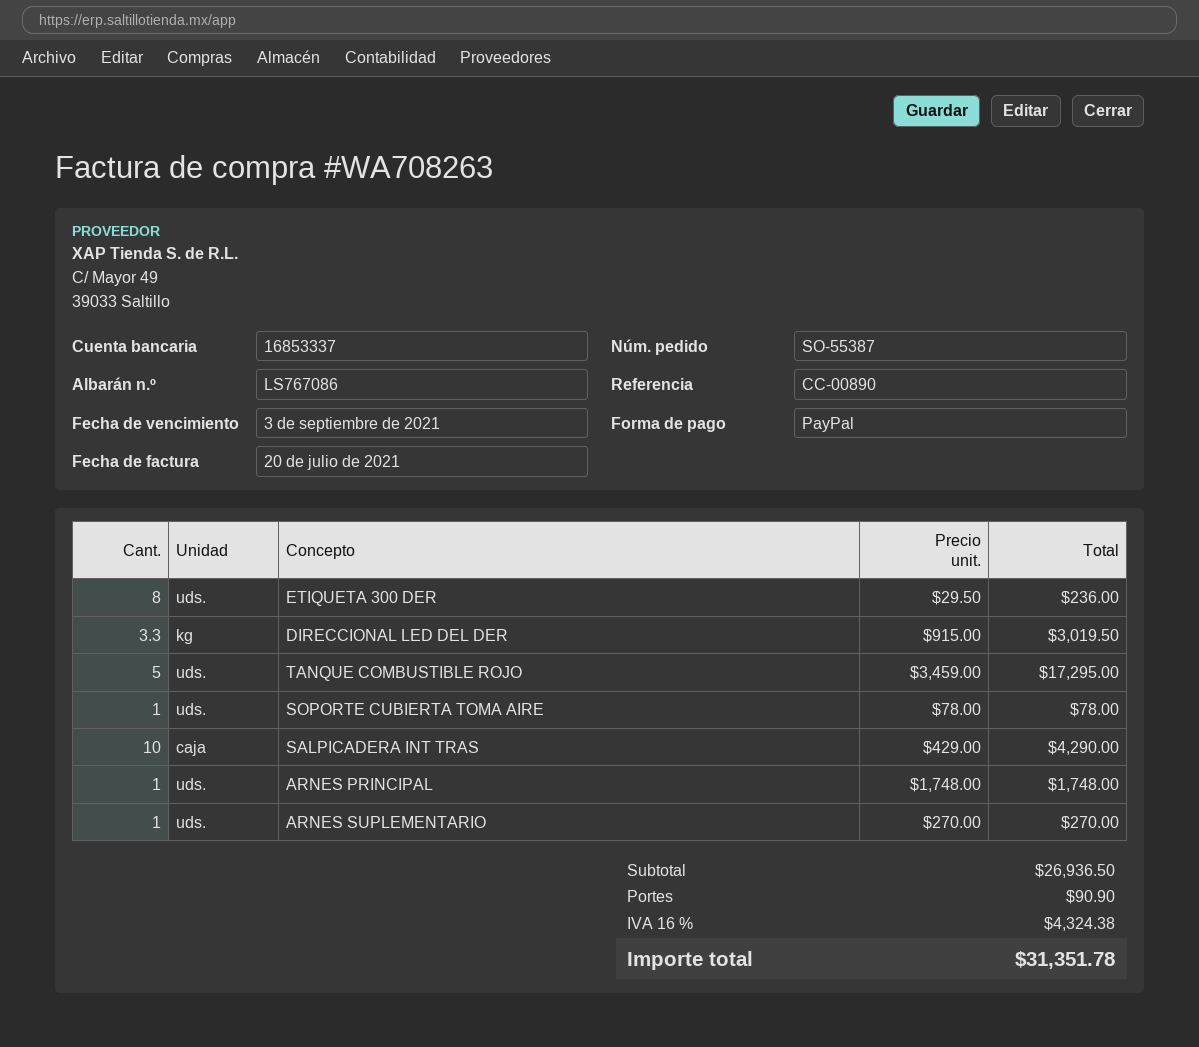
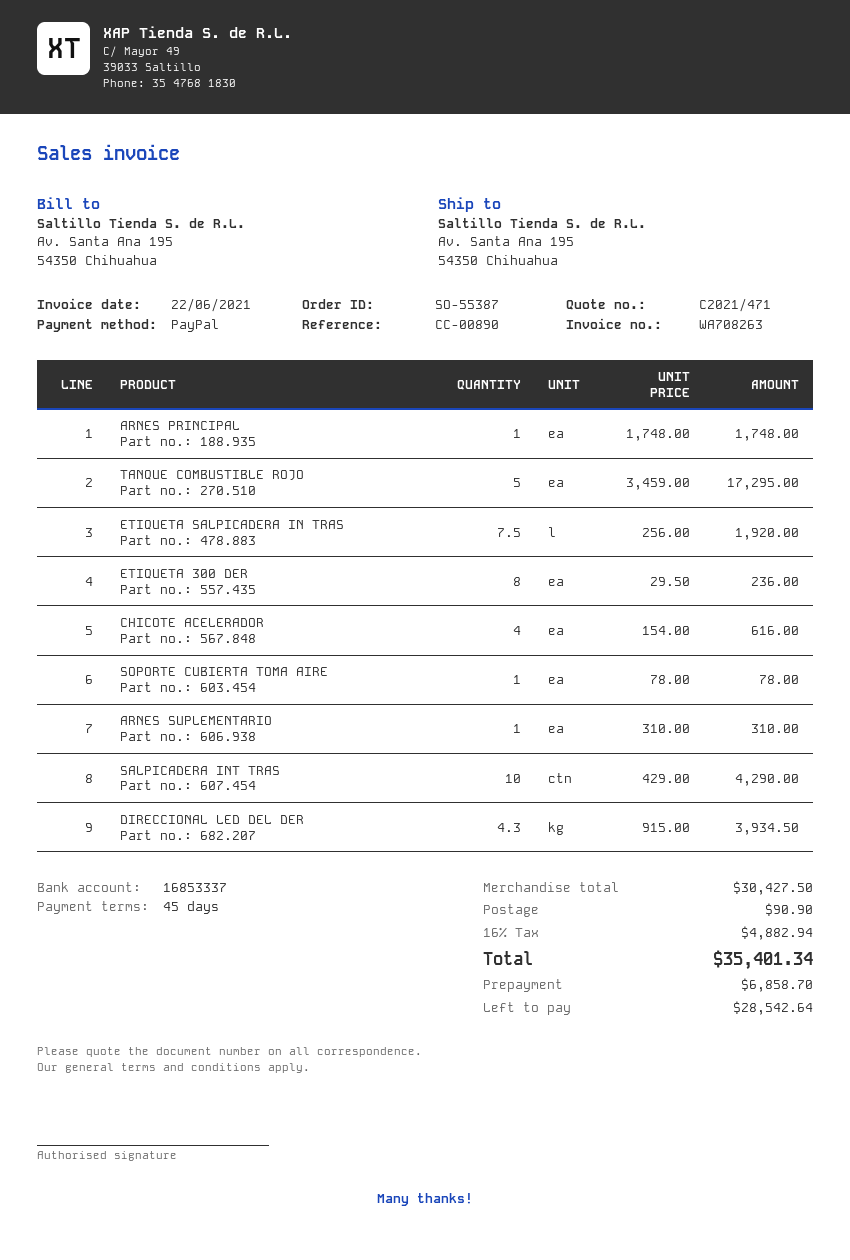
invoice date: 2021-07-20 -> 2021-06-22
DIRECCIONAL LED DEL DER: 3.3 x 915.00 = 3019.50 -> 4.3 x 915.00 = 3934.50
ARNES SUPLEMENTARIO: 1 x 270.00 = 270.00 -> 1 x 310.00 = 310.00
ETIQUETA SALPICADERA IN TRAS: none -> 7.5 x 256.00 = 1920.00
CHICOTE ACELERADOR: none -> 4 x 154.00 = 616.00
subtotal: 26936.50 -> 30427.50
tax: 16% = 4324.38 -> 16% = 4882.94
total: 31351.78 -> 35401.34

